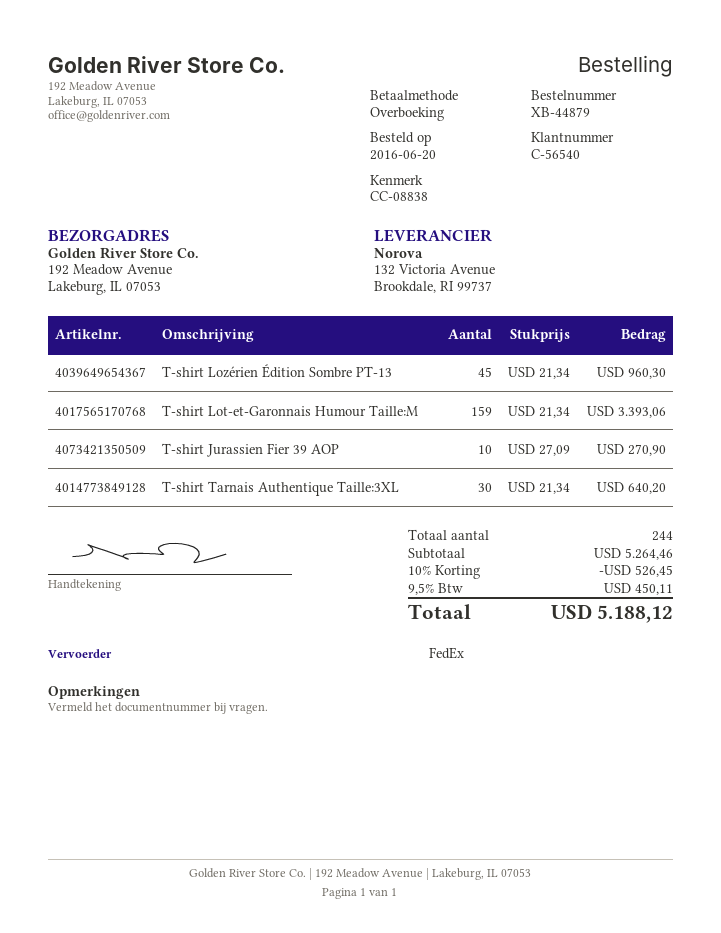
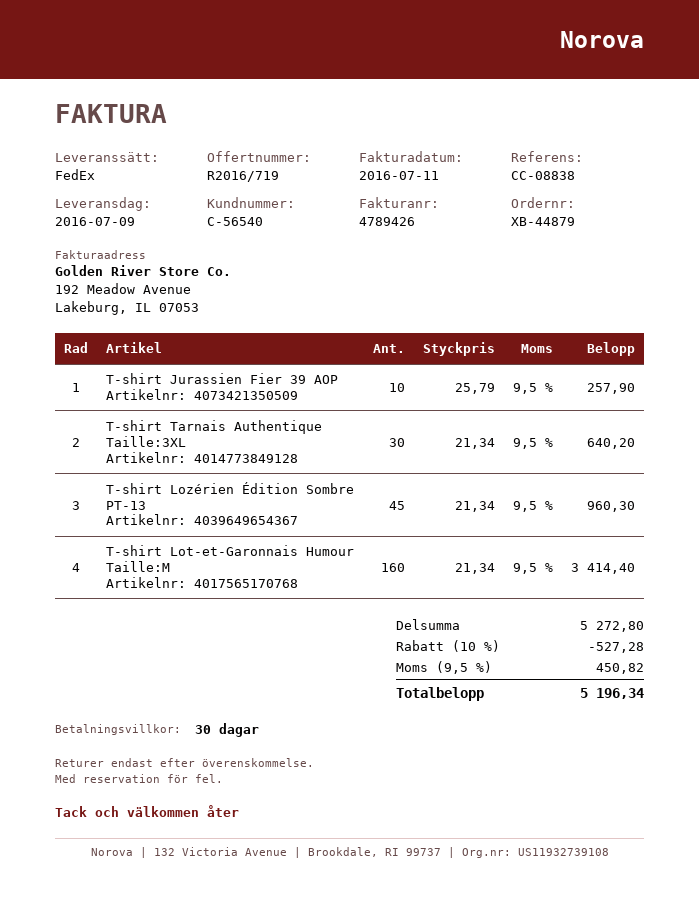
T-shirt Lot-et-Garonnais Humour Taille:M: 159 x 21.34 = 3393.06 -> 160 x 21.34 = 3414.40
T-shirt Jurassien Fier 39 AOP: 10 x 27.09 = 270.90 -> 10 x 25.79 = 257.90
subtotal: 5264.46 -> 5272.80
discount: 10% = 526.45 -> 10% = 527.28
tax: 9.5% = 450.11 -> 9.5% = 450.82
total: 5188.12 -> 5196.34

